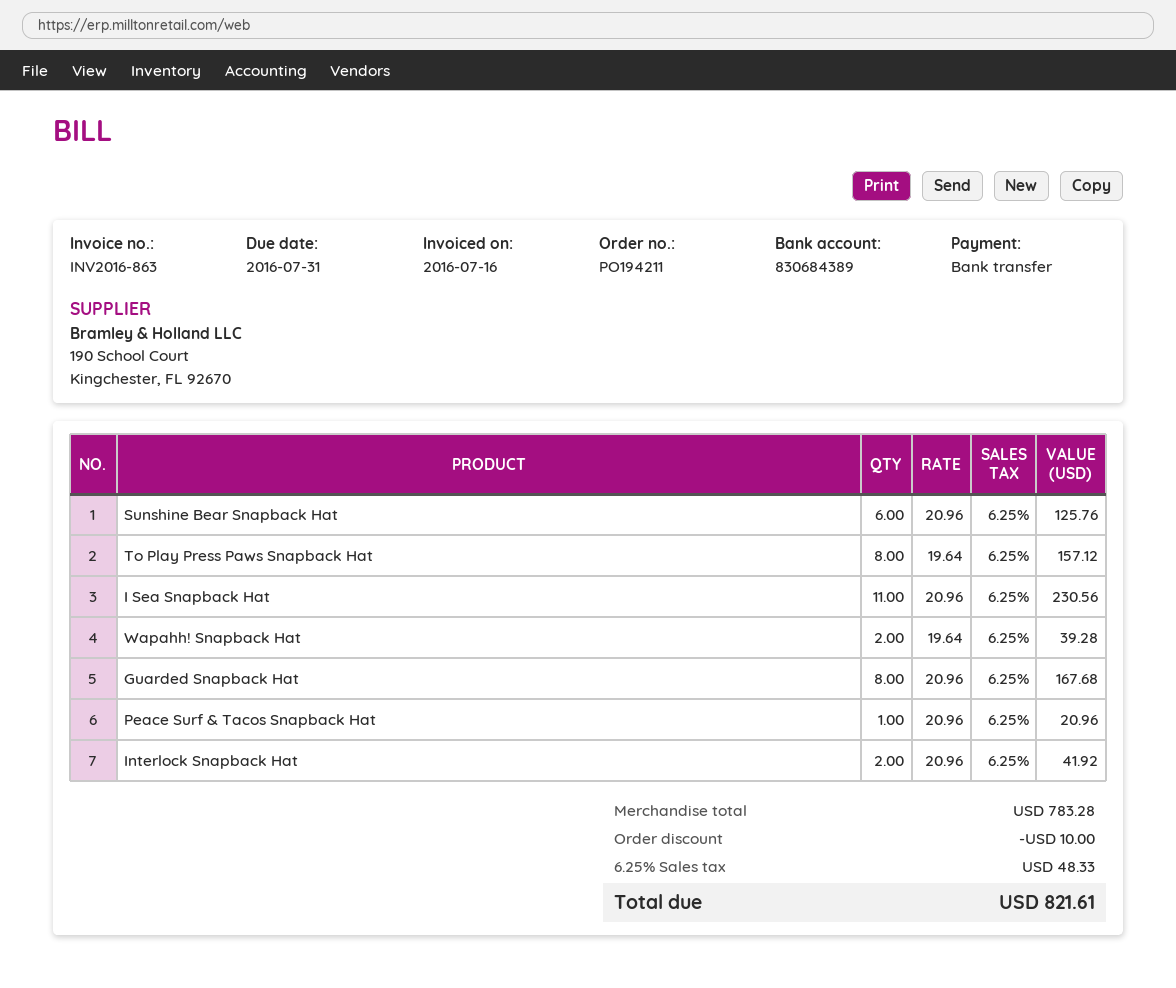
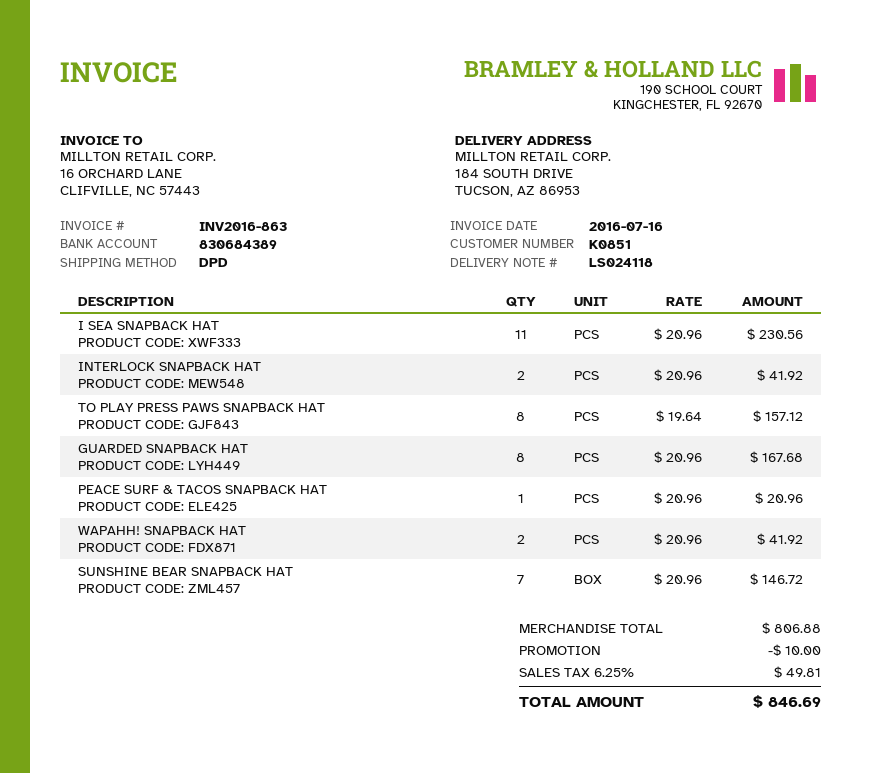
Sunshine Bear Snapback Hat: 6 x 20.96 = 125.76 -> 7 x 20.96 = 146.72
Wapahh! Snapback Hat: 2 x 19.64 = 39.28 -> 2 x 20.96 = 41.92
subtotal: 783.28 -> 806.88
tax: 6.25% = 48.33 -> 6.25% = 49.81
total: 821.61 -> 846.69

